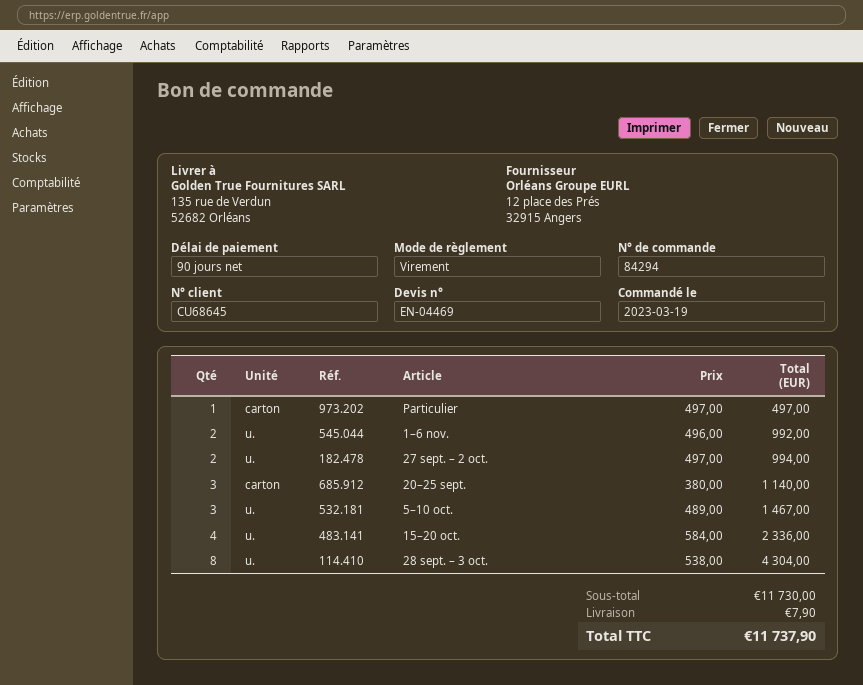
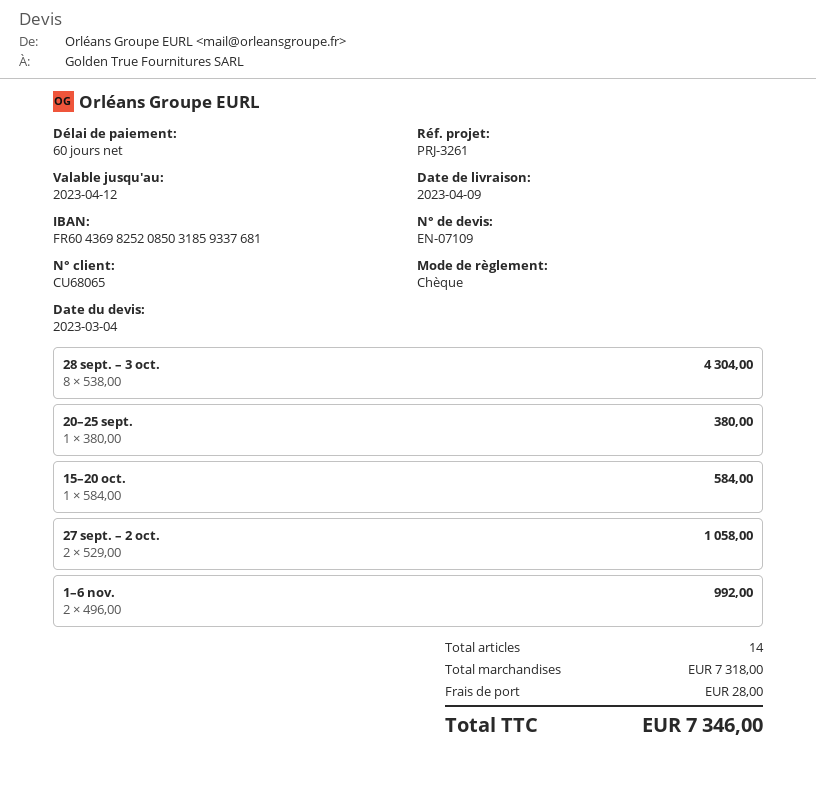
quote number: EN-04469 -> EN-07109
payment terms: 90 days -> 60 days
customer number: CU68645 -> CU68065
payment method: bank transfer -> cheque
Particulier: 1 x 497.00 = 497.00 -> none
27 sept. – 2 oct.: 2 x 497.00 = 994.00 -> 2 x 529.00 = 1058.00
20–25 sept.: 3 x 380.00 = 1140.00 -> 1 x 380.00 = 380.00
5–10 oct.: 3 x 489.00 = 1467.00 -> none
15–20 oct.: 4 x 584.00 = 2336.00 -> 1 x 584.00 = 584.00
subtotal: 11730.00 -> 7318.00
shipping: 7.90 -> 28.00
total: 11737.90 -> 7346.00

